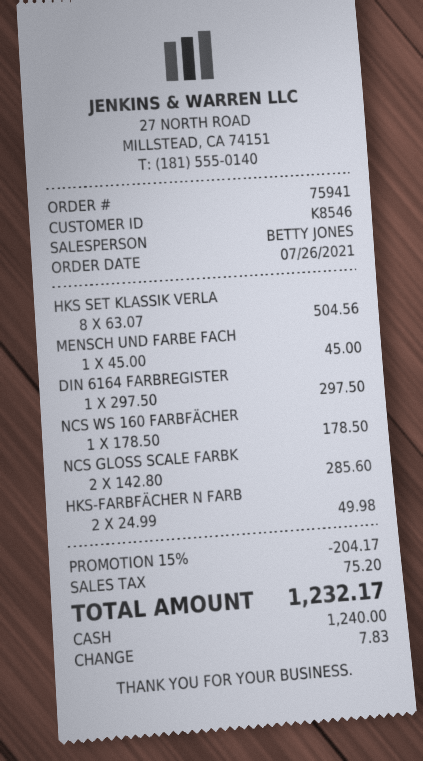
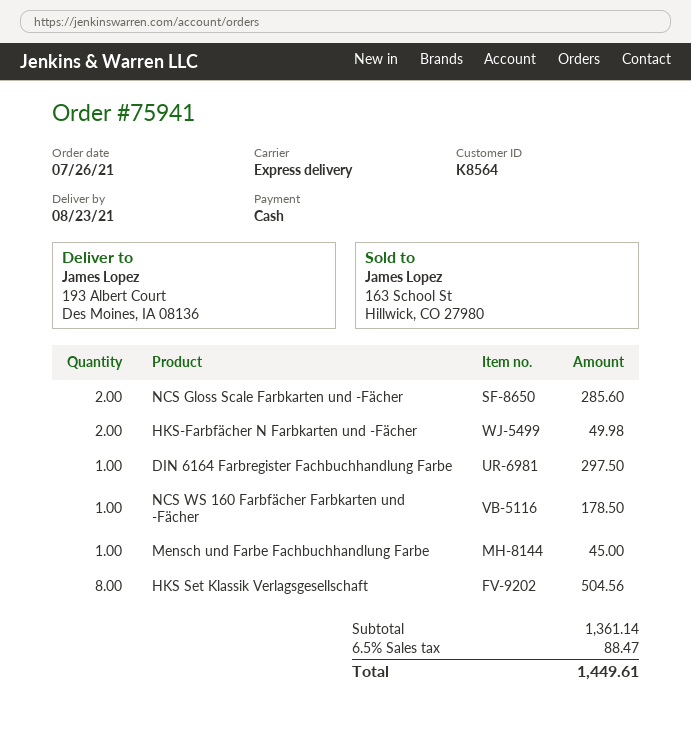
customer number: K8546 -> K8564
discount: 15% = 204.17 -> none
tax: 75.20 -> 88.47
total: 1232.17 -> 1449.61

